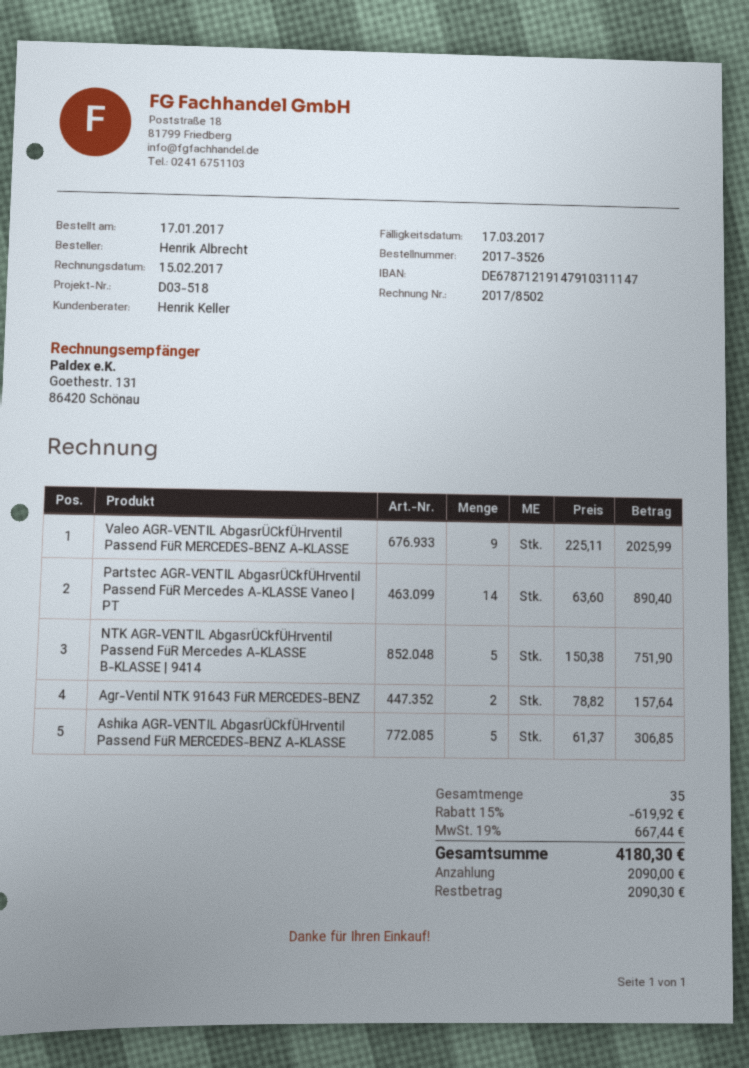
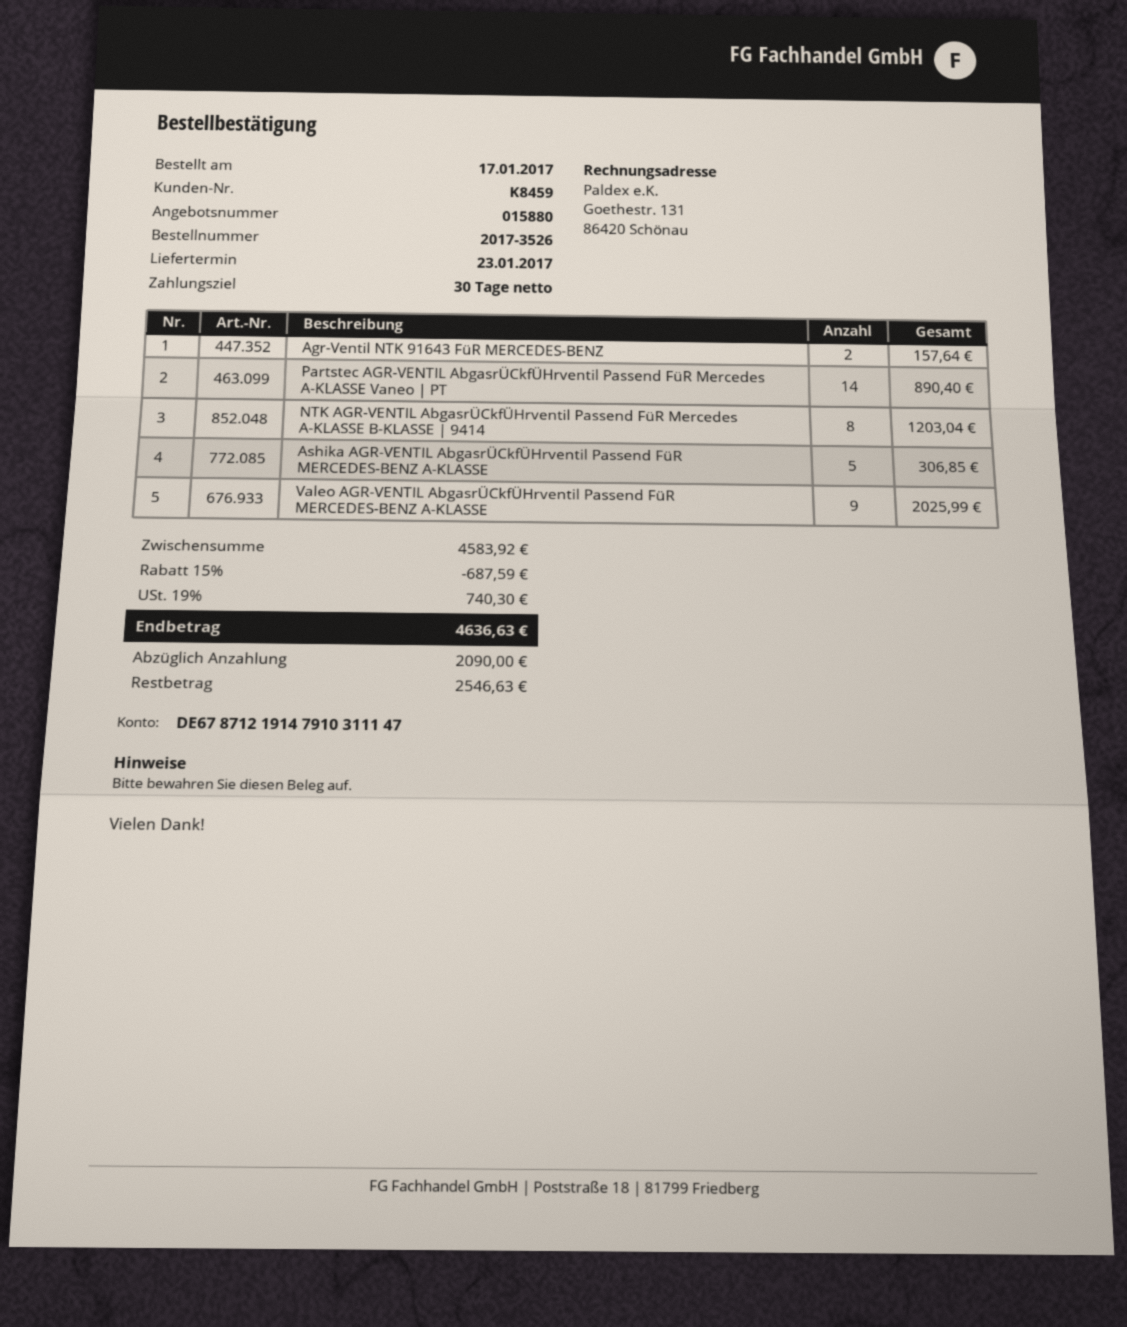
NTK AGR-VENTIL AbgasrÜCkfÜHrventil Passend FüR Mercedes A-KLASSE B-KLASSE | 9414: 5 for 751.90 -> 8 for 1203.04
discount: 15% = 619.92 -> 15% = 687.59
tax: 19% = 667.44 -> 19% = 740.30
total: 4180.30 -> 4636.63
balance: 2090.30 -> 2546.63

